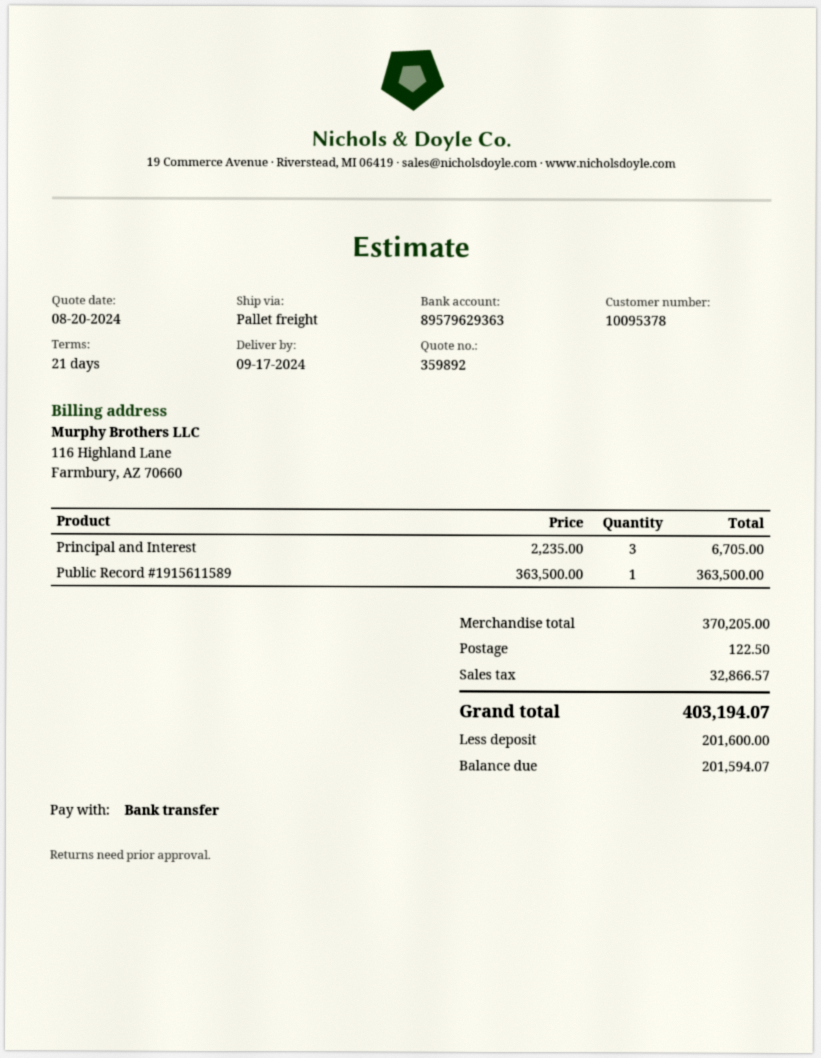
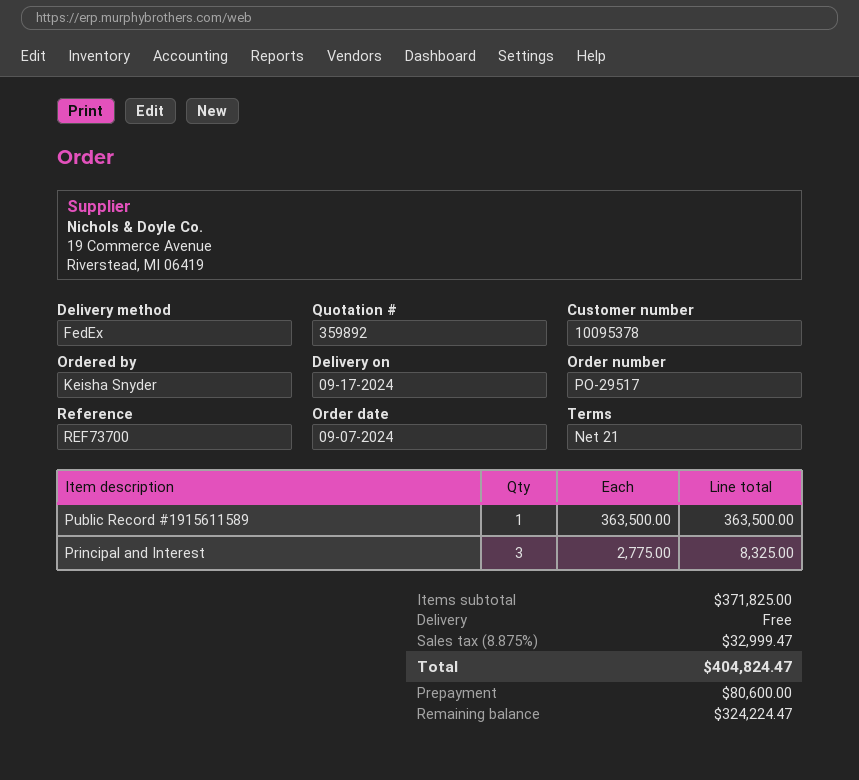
shipping method: pallet freight -> FedEx
Principal and Interest: 3 x 2235.00 = 6705.00 -> 3 x 2775.00 = 8325.00
subtotal: 370205.00 -> 371825.00
shipping: 122.50 -> 0.00
tax: 32866.57 -> 32999.47
total: 403194.07 -> 404824.47
deposit: 201600.00 -> 80600.00
balance: 201594.07 -> 324224.47

